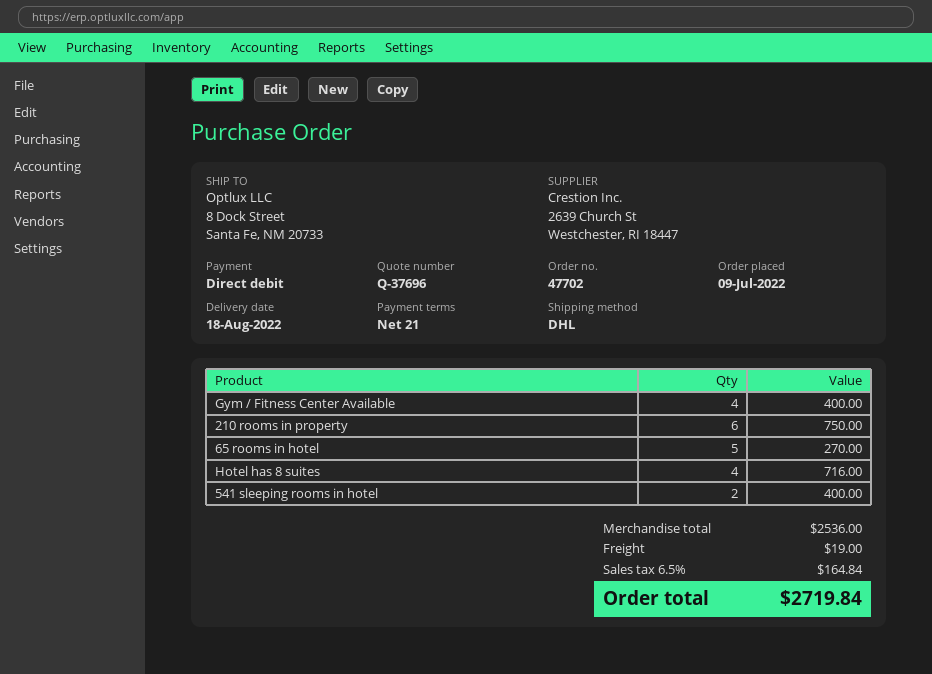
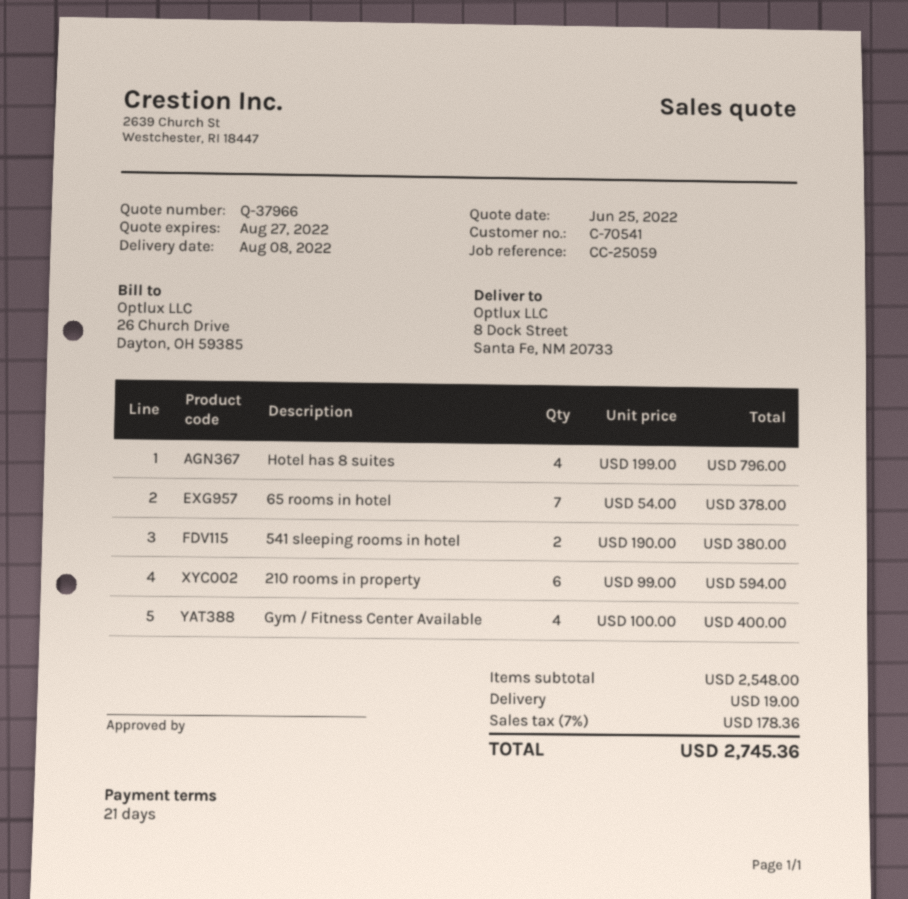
quote number: Q-37696 -> Q-37966
delivery date: 2022-08-18 -> 2022-08-08
210 rooms in property: 6 for 750.00 -> 6 for 594.00
65 rooms in hotel: 5 for 270.00 -> 7 for 378.00
Hotel has 8 suites: 4 for 716.00 -> 4 for 796.00
541 sleeping rooms in hotel: 2 for 400.00 -> 2 for 380.00
subtotal: 2536.00 -> 2548.00
tax: 6.5% = 164.84 -> 7% = 178.36
total: 2719.84 -> 2745.36

